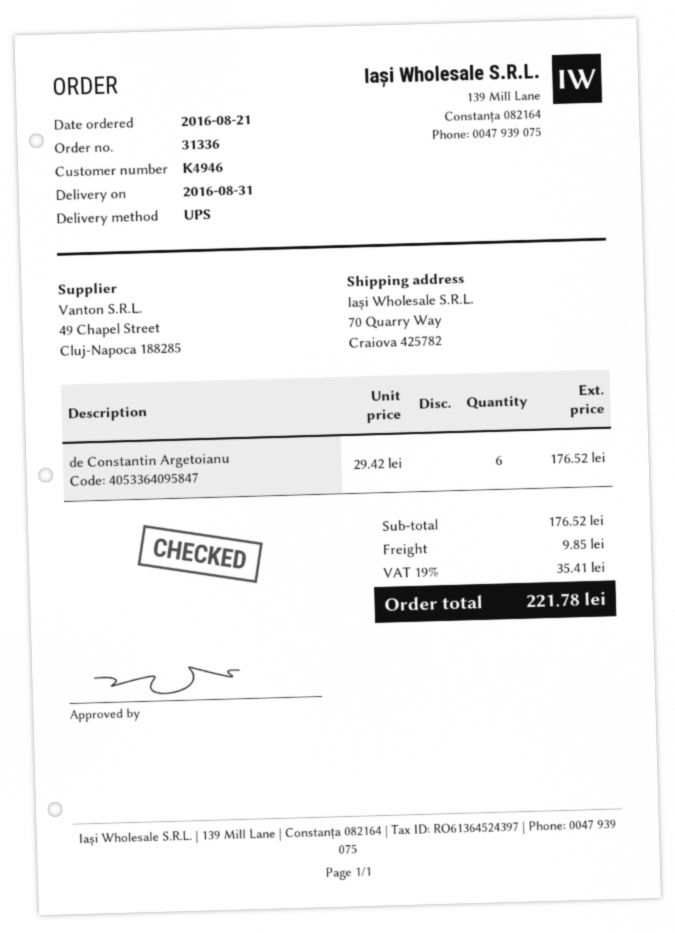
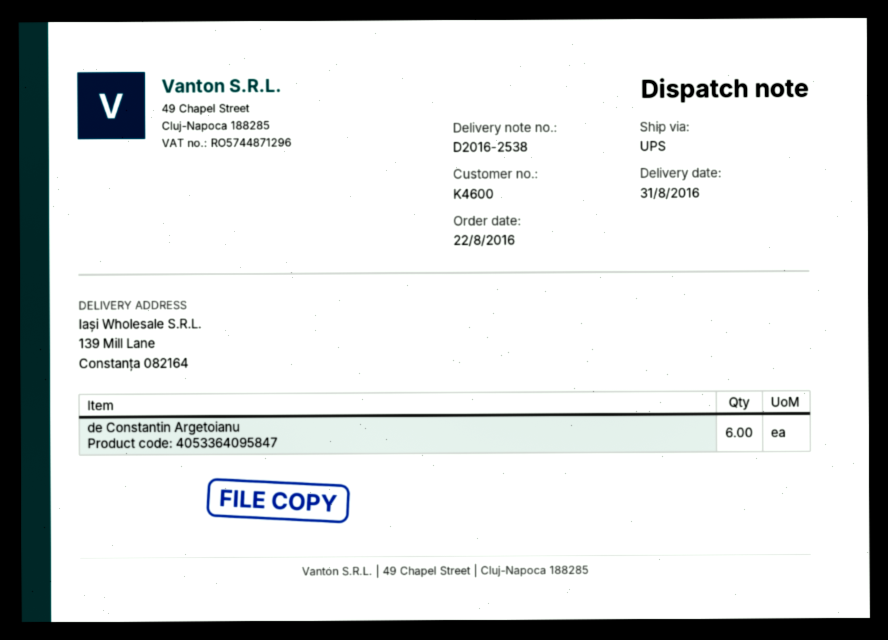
order date: 2016-08-21 -> 2016-08-22
customer number: K4946 -> K4600
ship to: 70 Quarry Way, Craiova 425782 -> 139 Mill Lane, Constanța 082164

